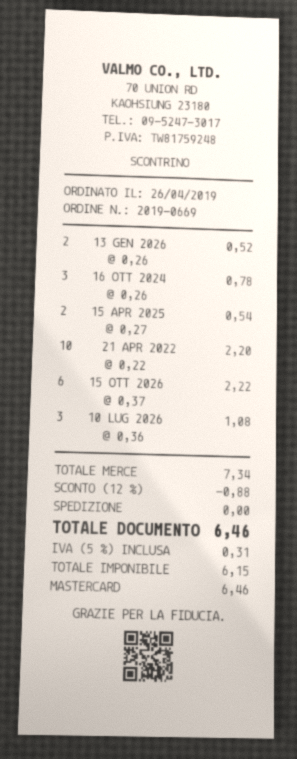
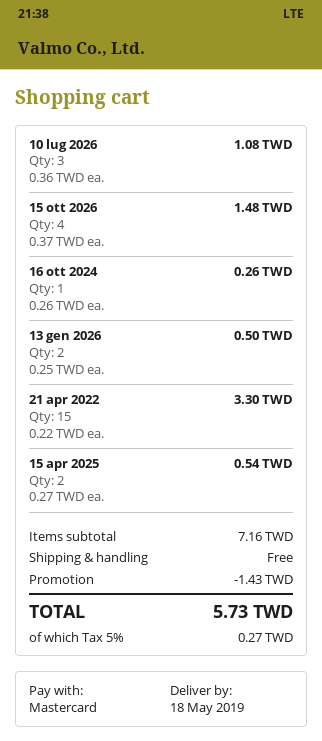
13 GEN 2026: 2 x 0.26 = 0.52 -> 2 x 0.25 = 0.50
16 OTT 2024: 3 x 0.26 = 0.78 -> 1 x 0.26 = 0.26
21 APR 2022: 10 x 0.22 = 2.20 -> 15 x 0.22 = 3.30
15 OTT 2026: 6 x 0.37 = 2.22 -> 4 x 0.37 = 1.48
subtotal: 7.34 -> 7.16
discount: 0.88 -> 1.43
tax: 5% = 0.31 -> 5% = 0.27
total: 6.46 -> 5.73

